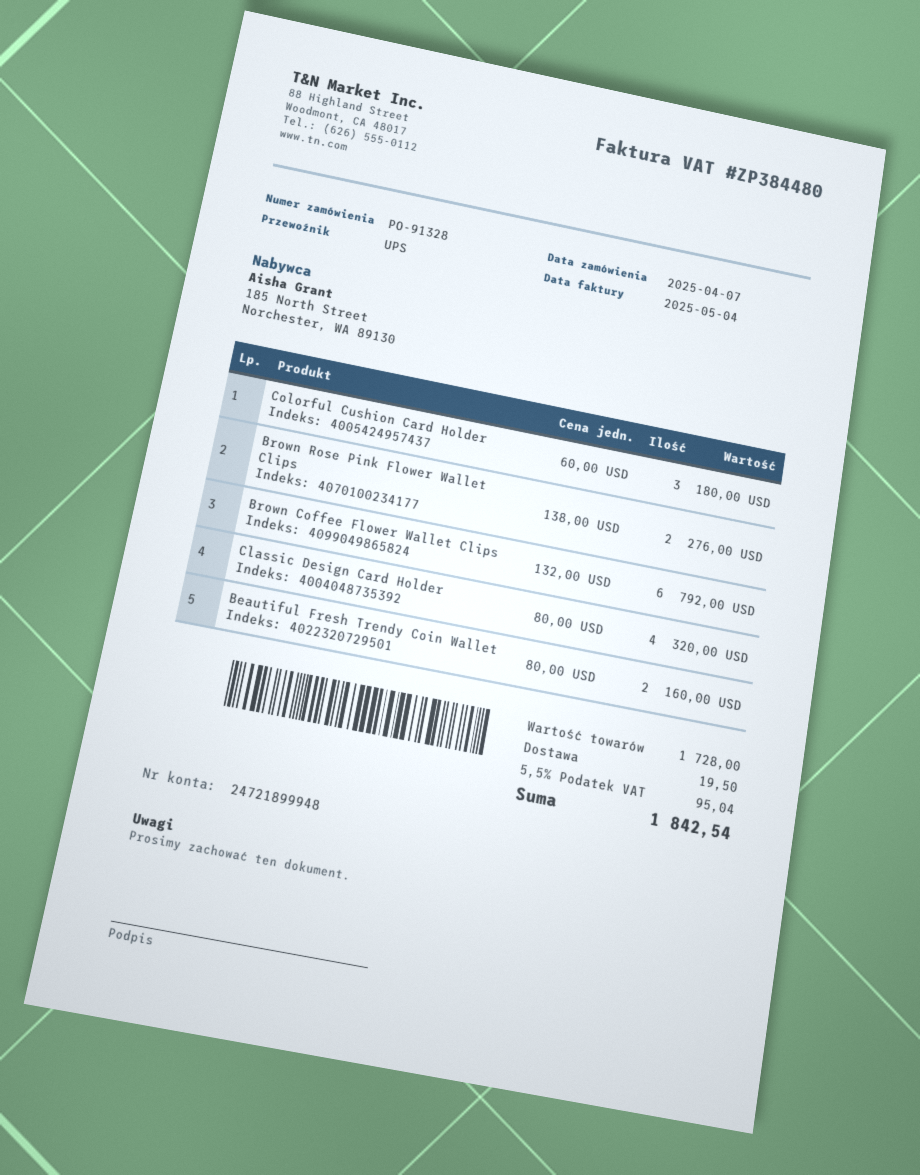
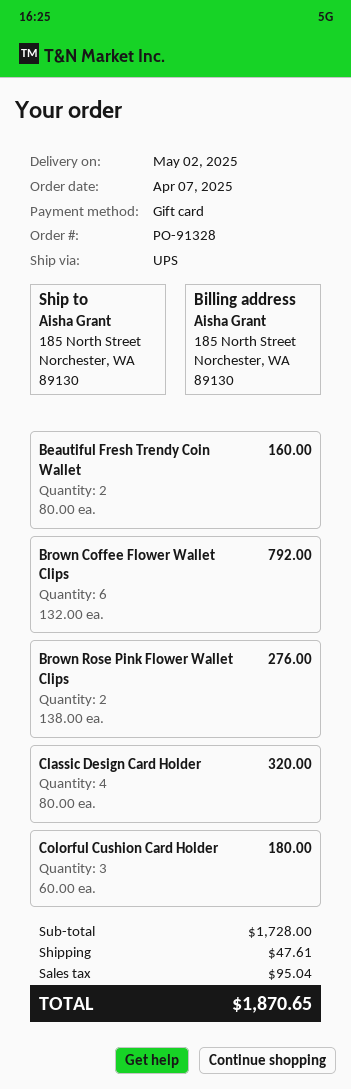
shipping: 19.50 -> 47.61
total: 1842.54 -> 1870.65

